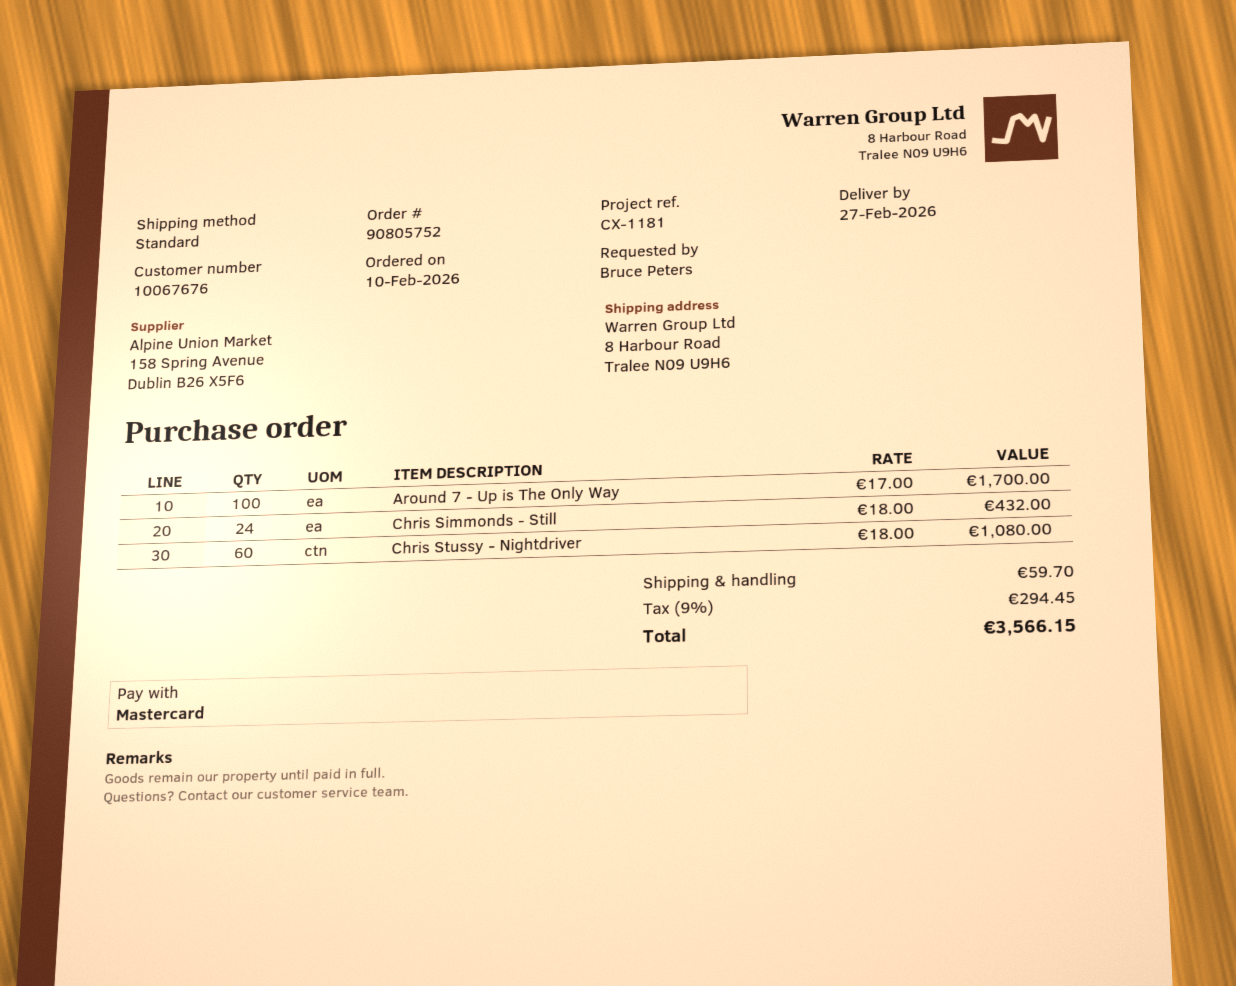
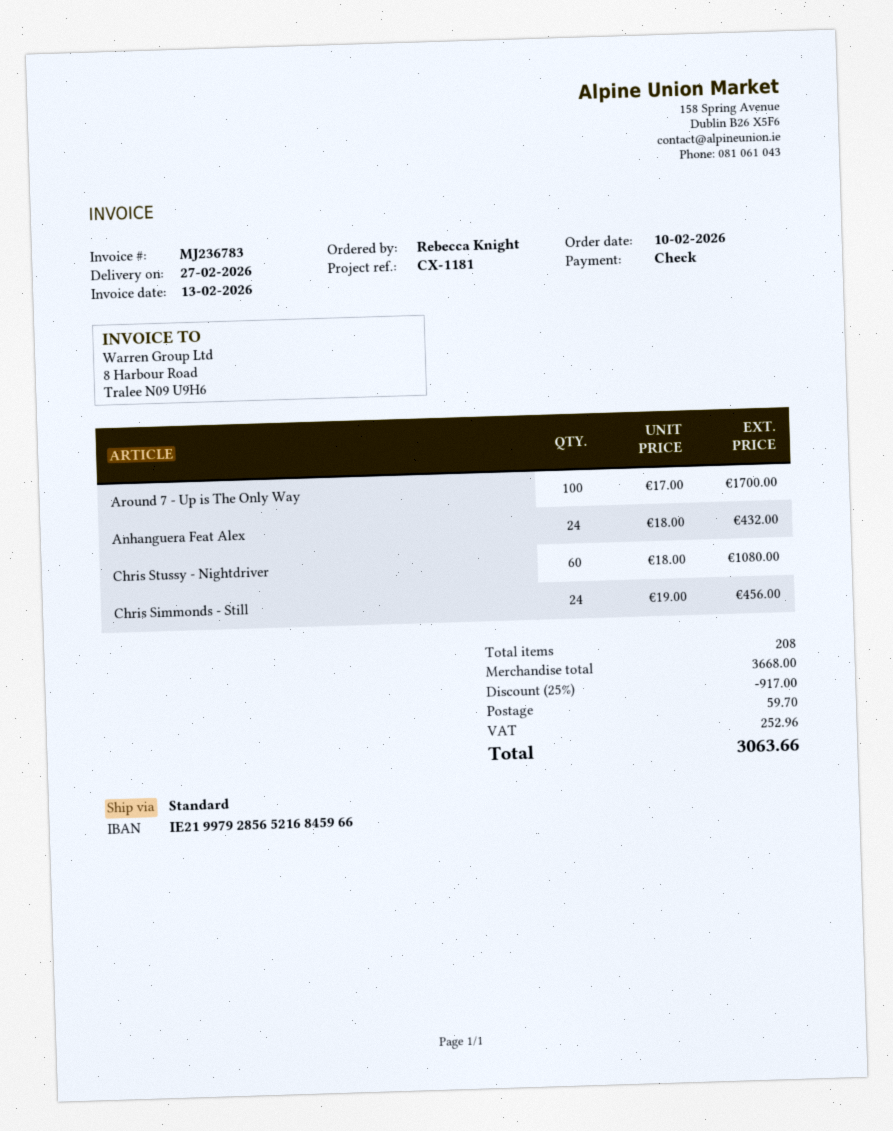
ordered by: Bruce Peters -> Rebecca Knight
payment method: Mastercard -> cheque
Chris Simmonds - Still: 24 x 18.00 = 432.00 -> 24 x 19.00 = 456.00
Anhanguera Feat Alex: none -> 24 x 18.00 = 432.00
discount: none -> 25% = 917.00
tax: 294.45 -> 252.96
total: 3566.15 -> 3063.66

